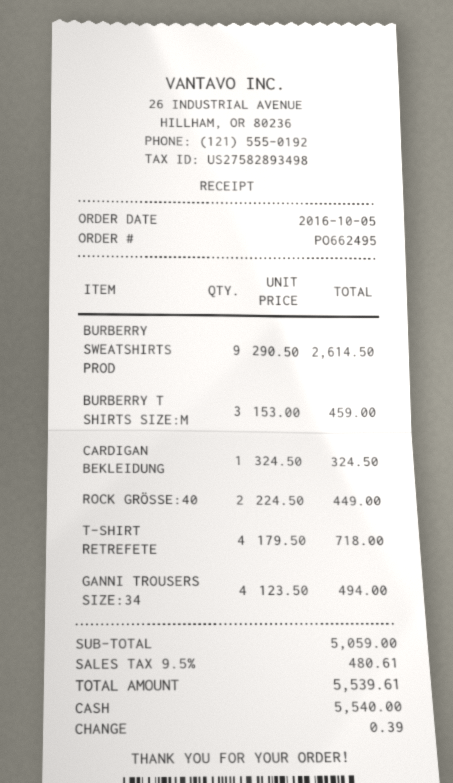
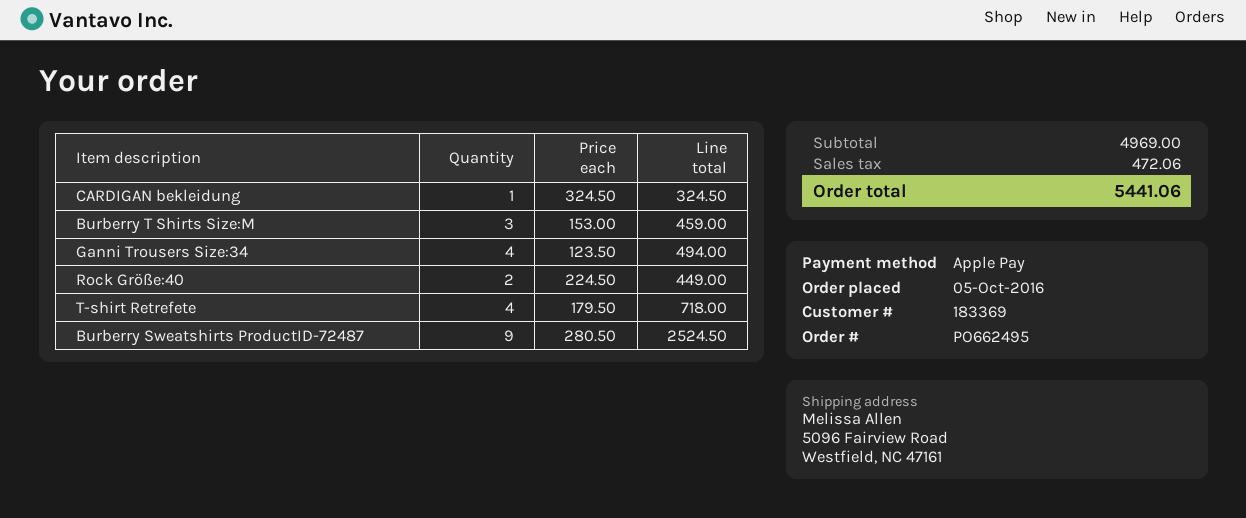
payment method: cash -> Apple Pay
BURBERRY SWEATSHIRTS PROD: 9 x 290.50 = 2614.50 -> 9 x 280.50 = 2524.50
subtotal: 5059.00 -> 4969.00
tax: 480.61 -> 472.06
total: 5539.61 -> 5441.06

